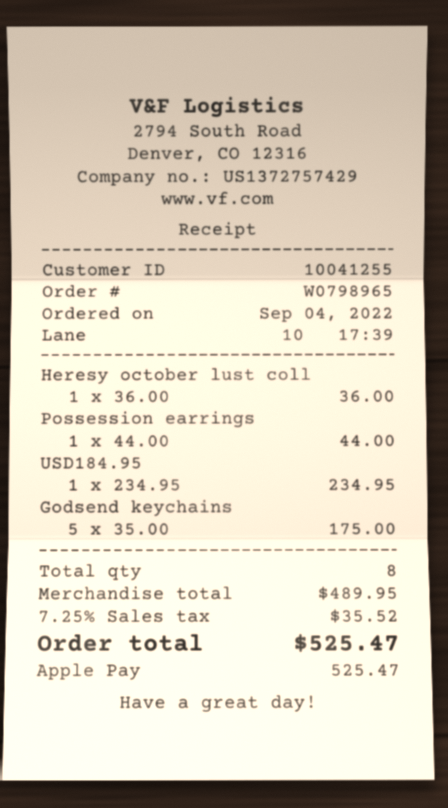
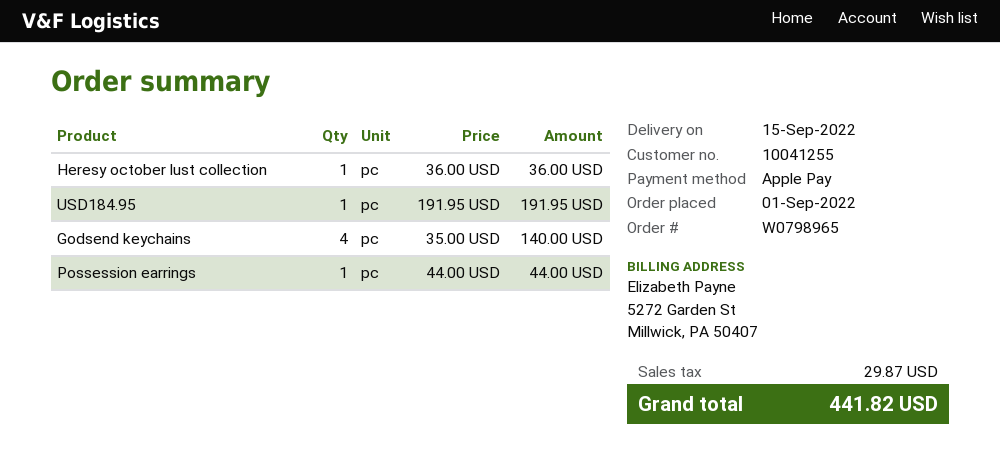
order date: 2022-09-04 -> 2022-09-01
USD184.95: 1 x 234.95 = 234.95 -> 1 x 191.95 = 191.95
Godsend keychains: 5 x 35.00 = 175.00 -> 4 x 35.00 = 140.00
tax: 35.52 -> 29.87
total: 525.47 -> 441.82

